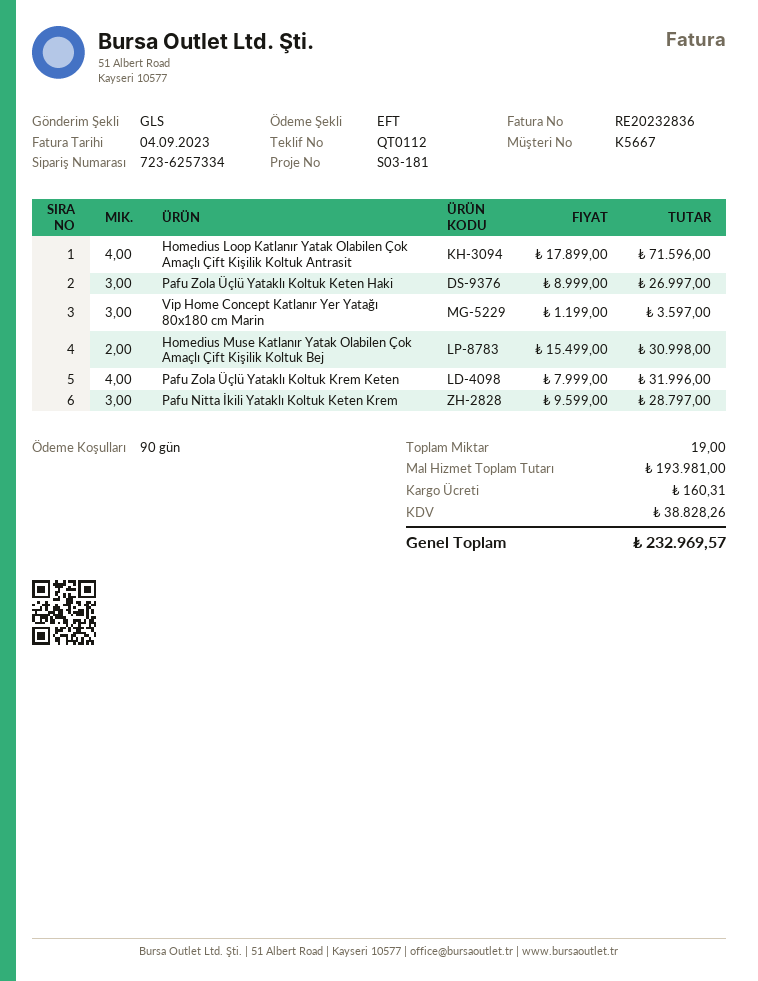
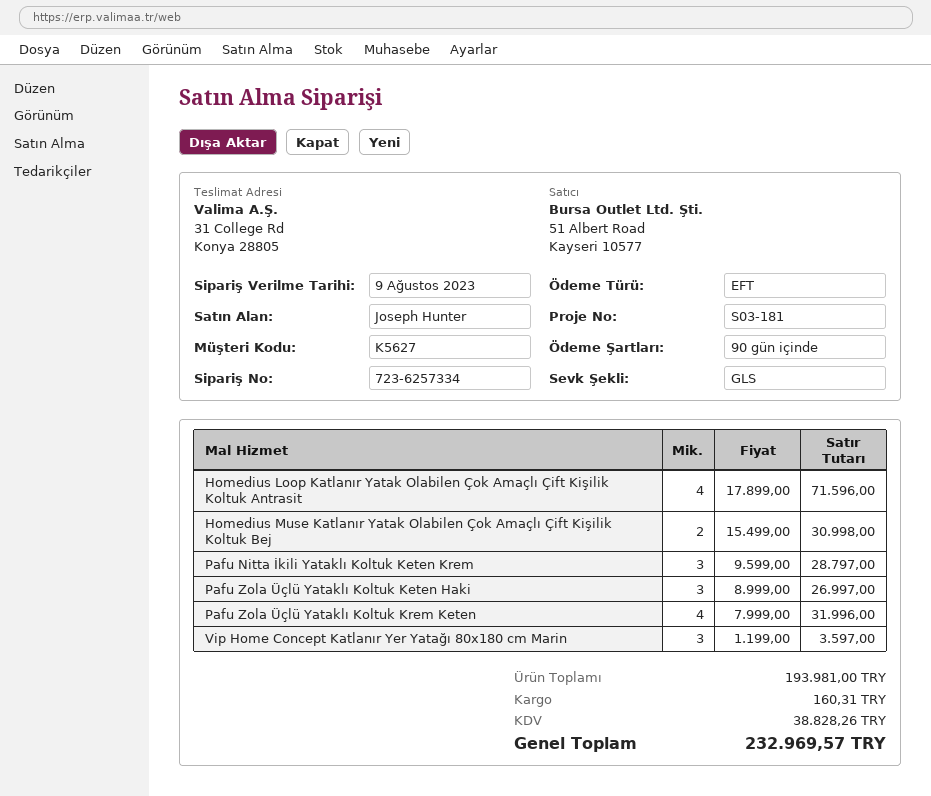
customer number: K5667 -> K5627

